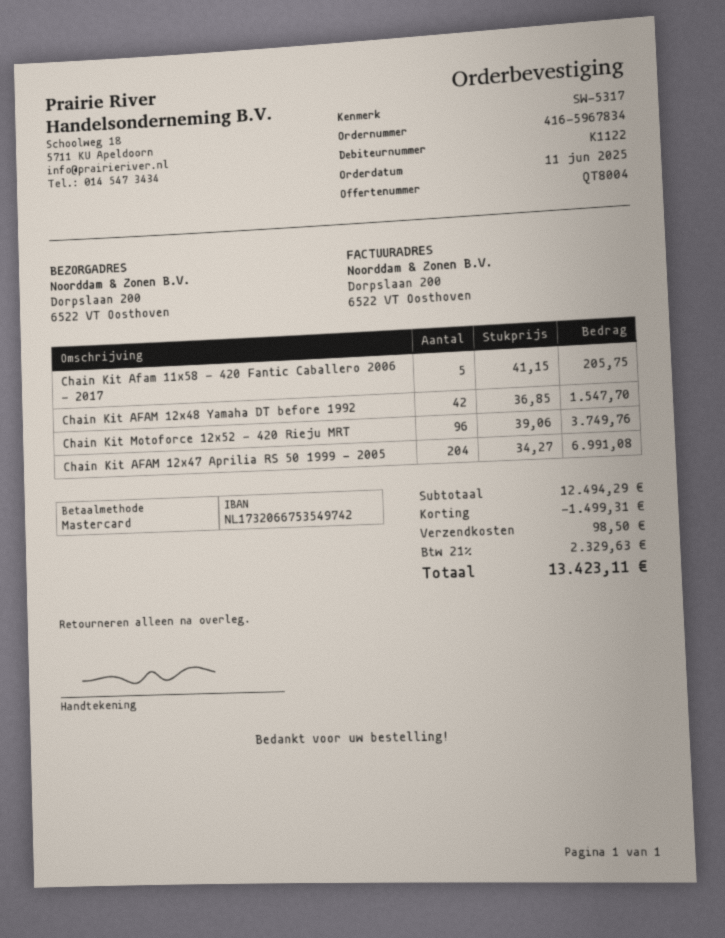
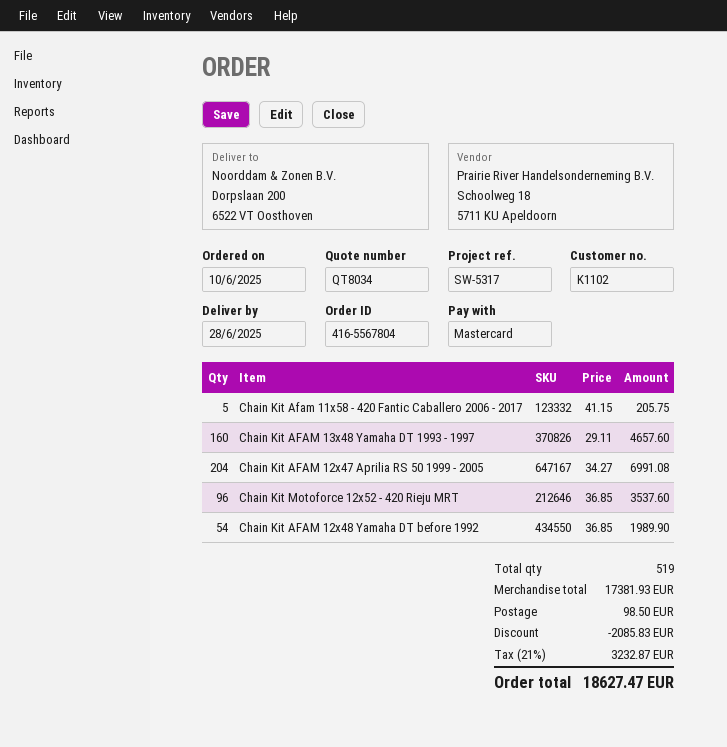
quote number: QT8004 -> QT8034
order number: 416-5967834 -> 416-5567804
order date: 2025-06-11 -> 2025-06-10
customer number: K1122 -> K1102
Chain Kit AFAM 12x48 Yamaha DT before 1992: 42 x 36.85 = 1547.70 -> 54 x 36.85 = 1989.90
Chain Kit Motoforce 12x52 - 420 Rieju MRT: 96 x 39.06 = 3749.76 -> 96 x 36.85 = 3537.60
Chain Kit AFAM 13x48 Yamaha DT 1993 - 1997: none -> 160 x 29.11 = 4657.60
subtotal: 12494.29 -> 17381.93
discount: 1499.31 -> 2085.83
tax: 21% = 2329.63 -> 21% = 3232.87
total: 13423.11 -> 18627.47

